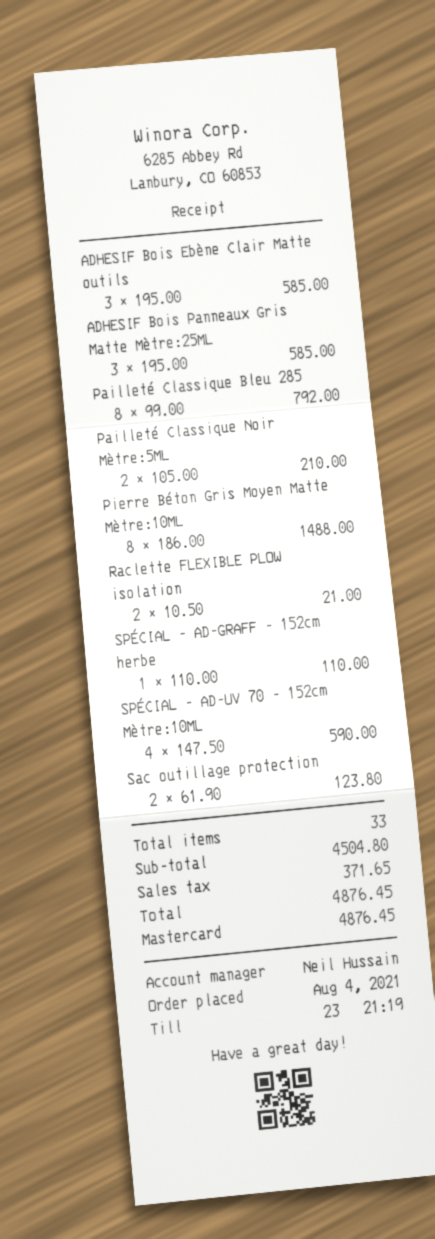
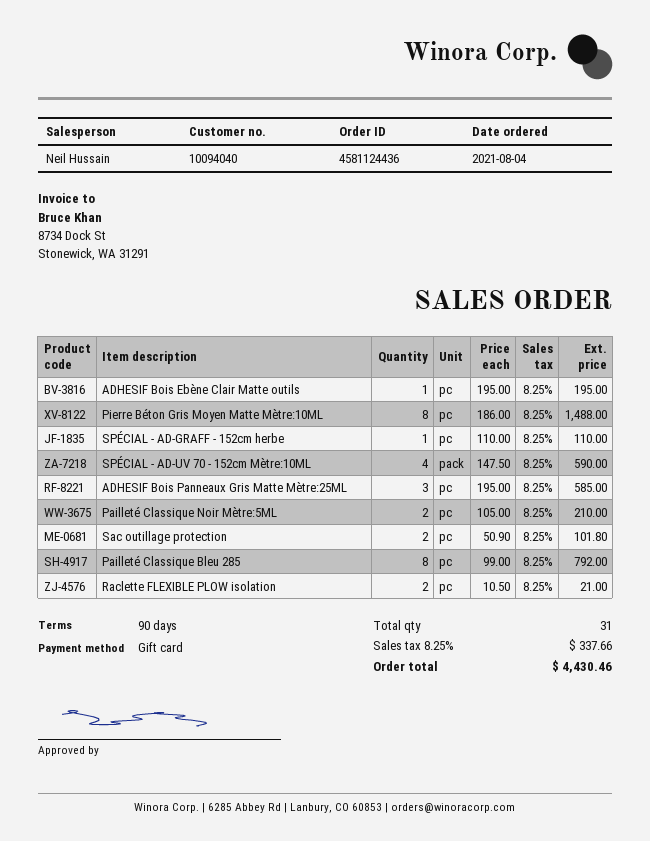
payment method: Mastercard -> gift card
ADHESIF Bois Ebène Clair Matte outils: 3 x 195.00 = 585.00 -> 1 x 195.00 = 195.00
Sac outillage protection: 2 x 61.90 = 123.80 -> 2 x 50.90 = 101.80
total quantity: 33 -> 31
tax: 371.65 -> 337.66
total: 4876.45 -> 4430.46

